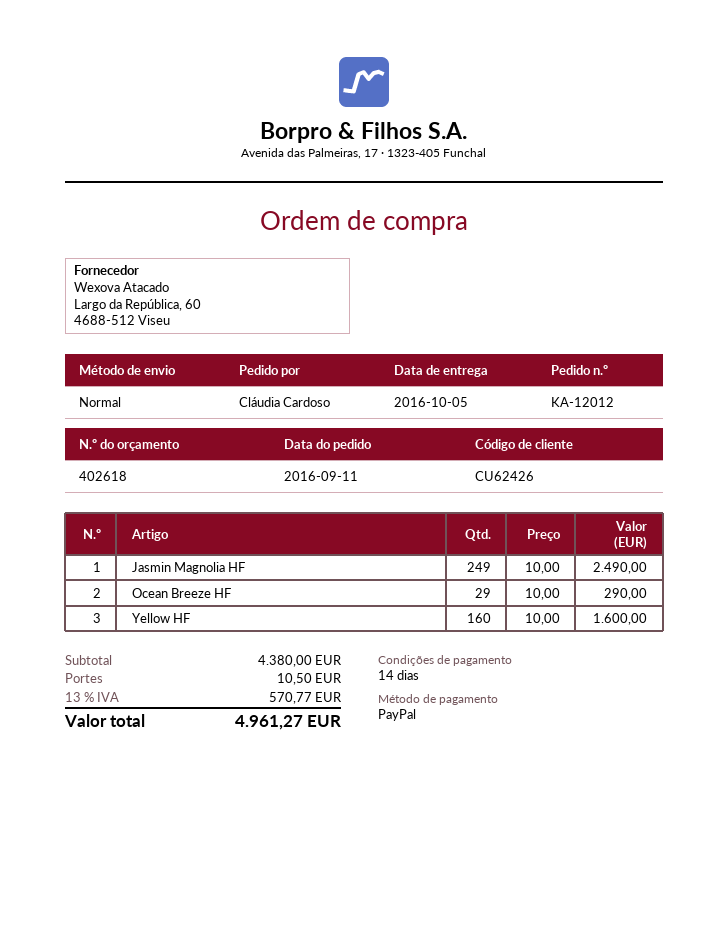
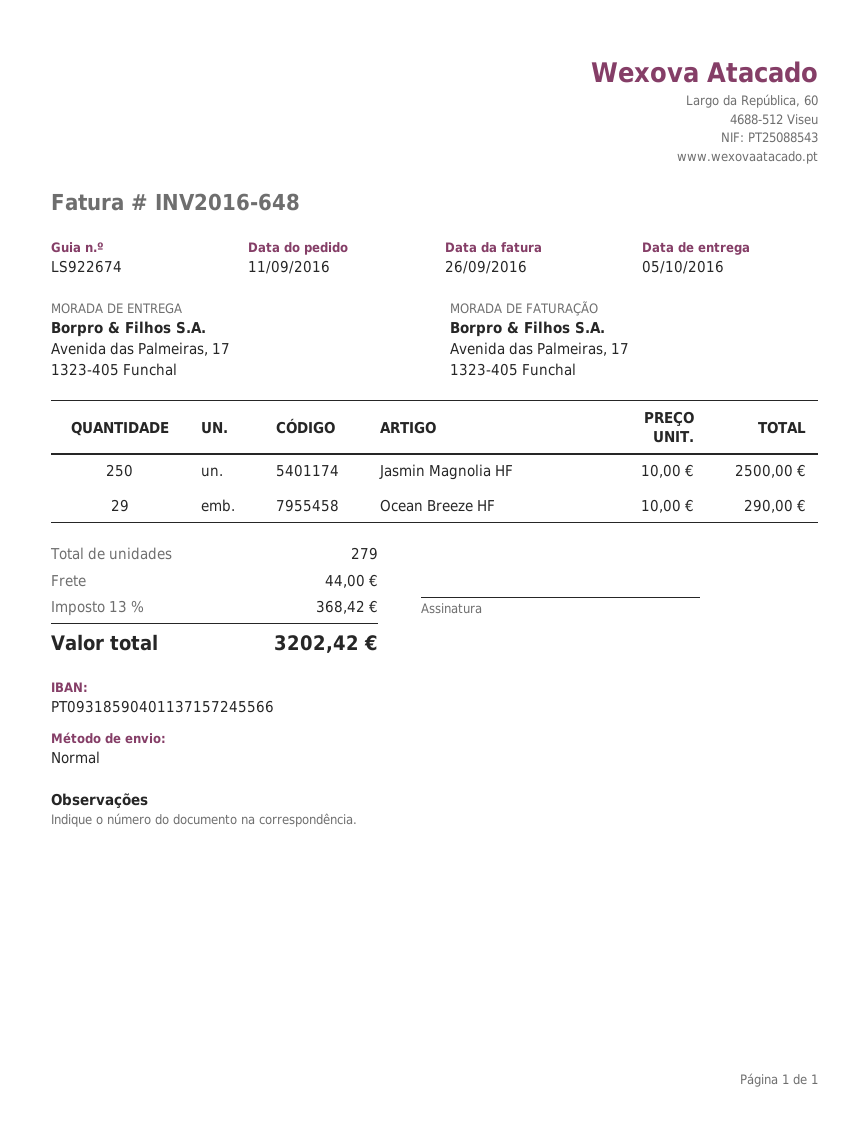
Jasmin Magnolia HF: 249 x 10.00 = 2490.00 -> 250 x 10.00 = 2500.00
Yellow HF: 160 x 10.00 = 1600.00 -> none
shipping: 10.50 -> 44.00
tax: 13% = 570.77 -> 13% = 368.42
total: 4961.27 -> 3202.42

